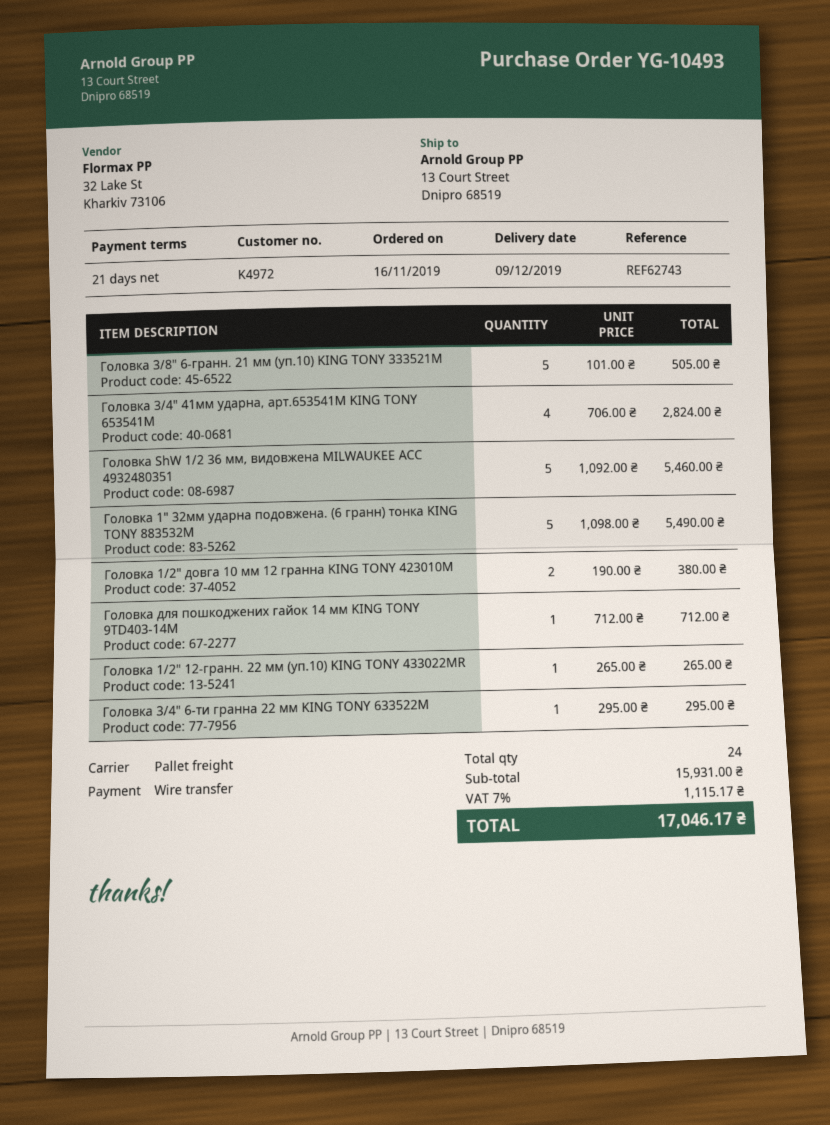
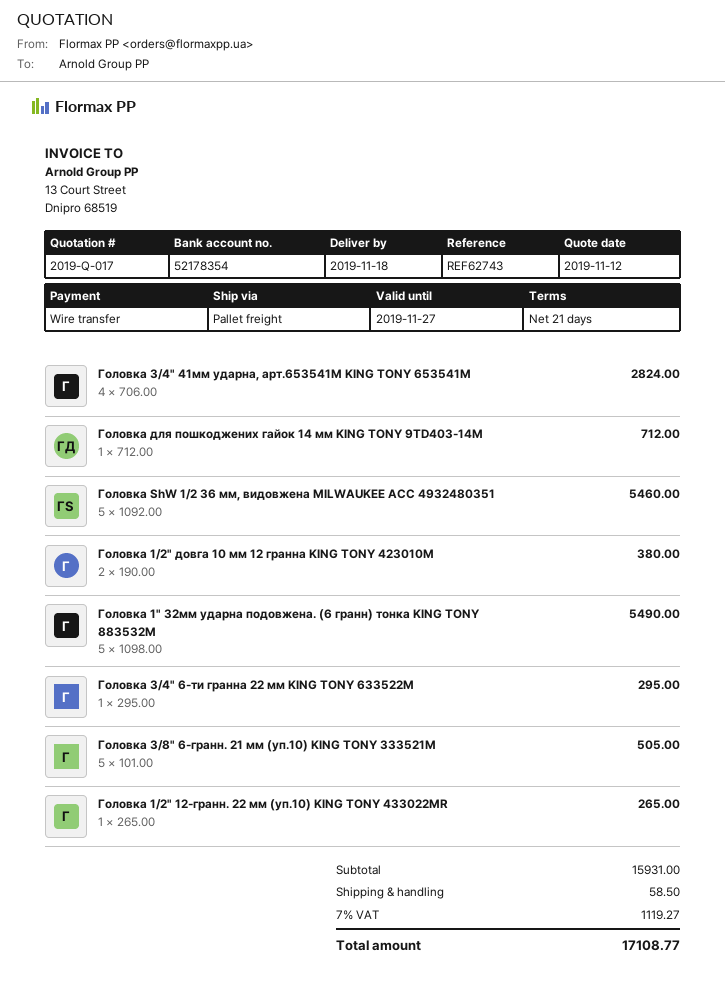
delivery date: 2019-12-09 -> 2019-11-18
shipping: none -> 58.50
tax: 7% = 1115.17 -> 7% = 1119.27
total: 17046.17 -> 17108.77

